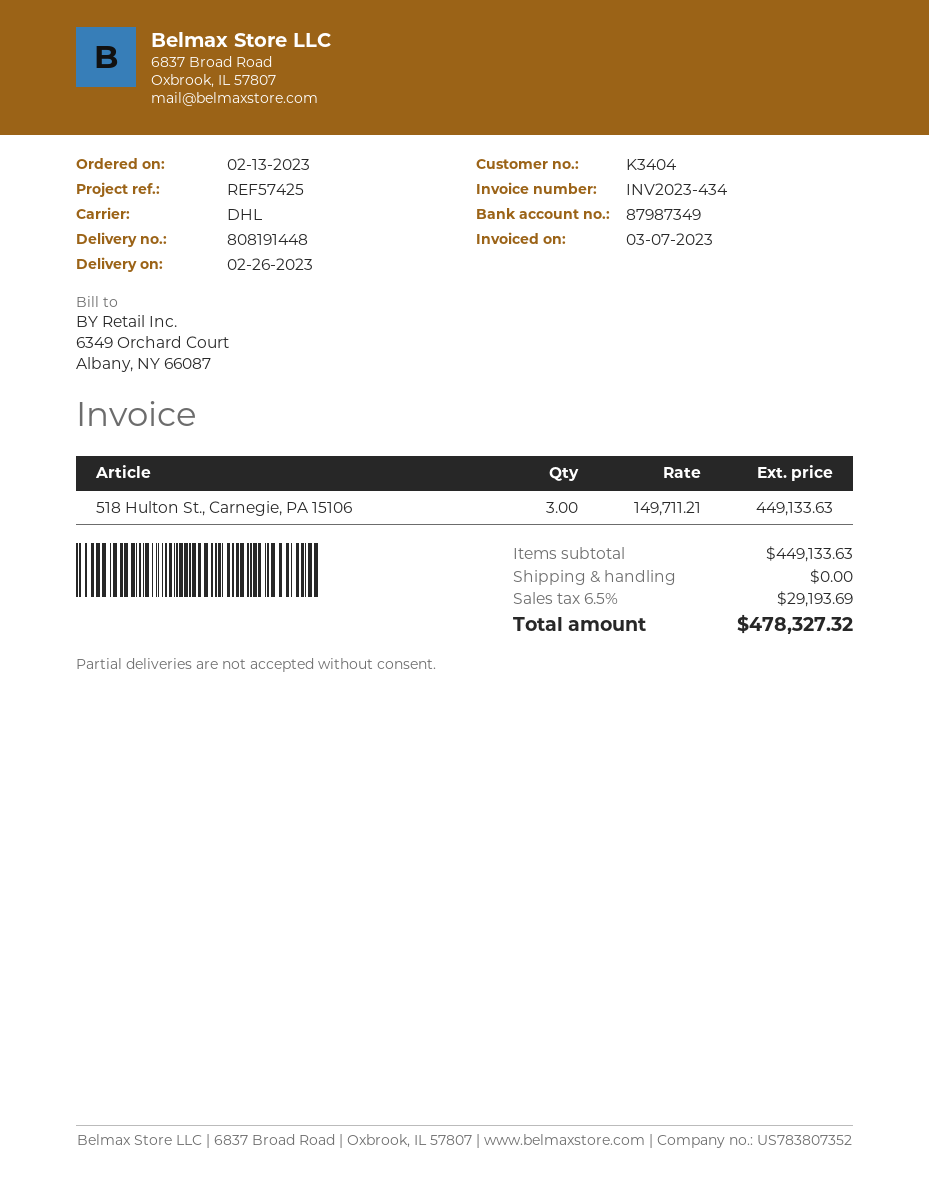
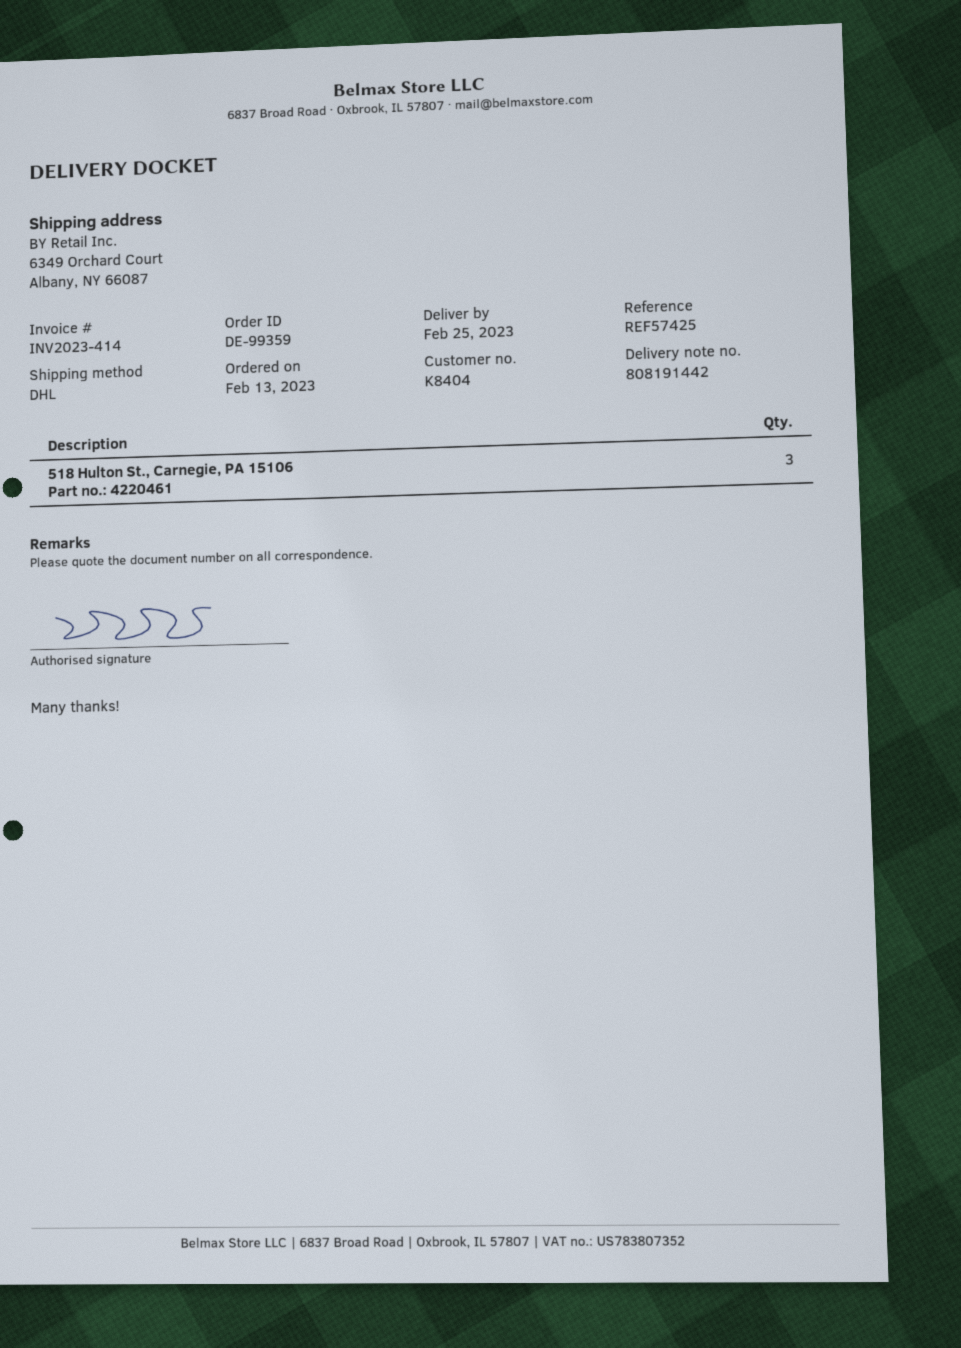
delivery note number: 808191448 -> 808191442
delivery date: 2023-02-26 -> 2023-02-25
invoice number: INV2023-434 -> INV2023-414
customer number: K3404 -> K8404

